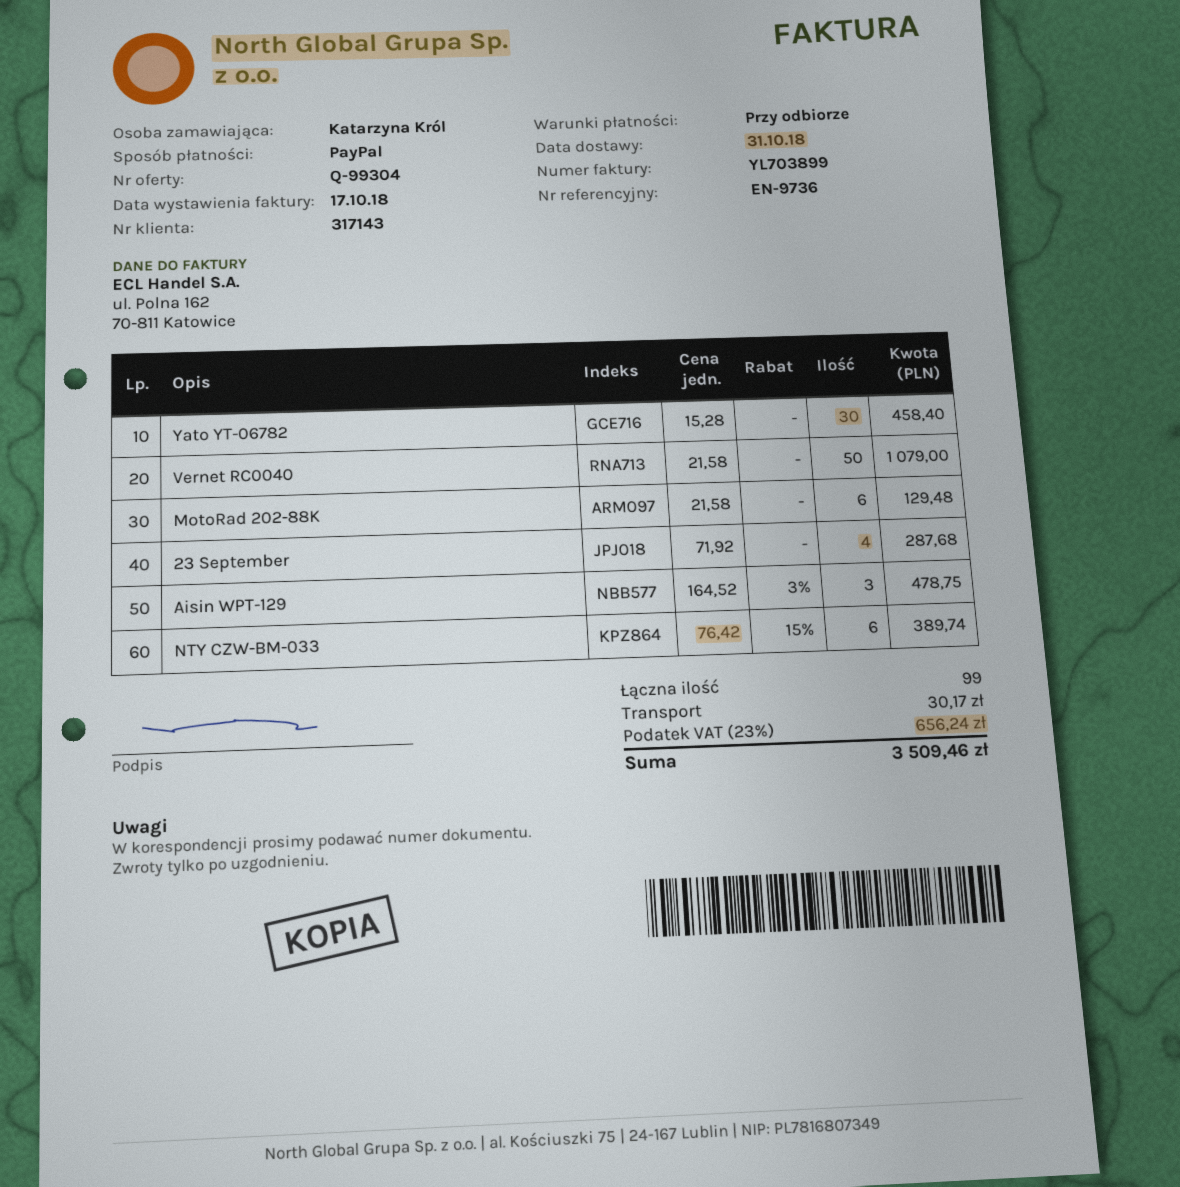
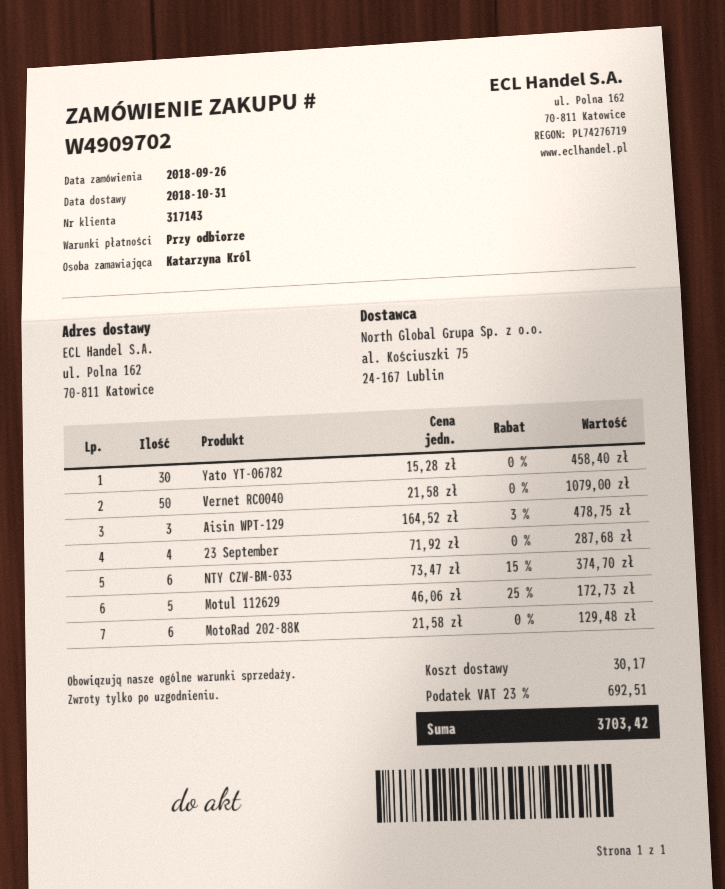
NTY CZW-BM-033: 6 x 76.42 - 15% = 389.74 -> 6 x 73.47 - 15% = 374.70
Motul 112629: none -> 5 x 46.06 - 25% = 172.73
tax: 23% = 656.24 -> 23% = 692.51
total: 3509.46 -> 3703.42

